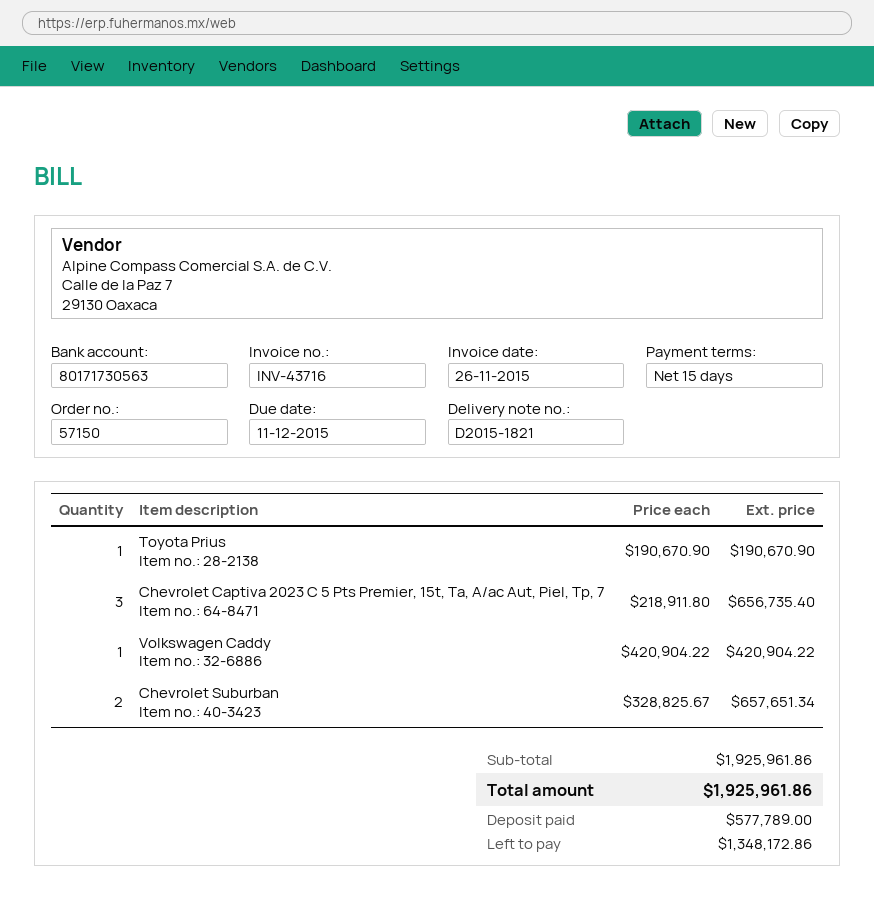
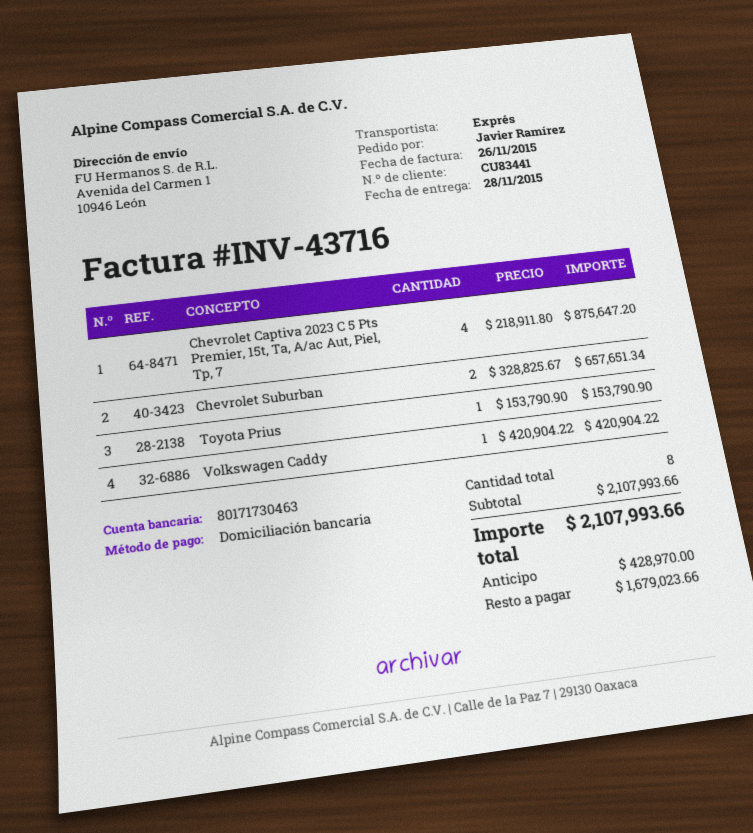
bank account: 80171730563 -> 80171730463
Toyota Prius: 1 x 190670.90 = 190670.90 -> 1 x 153790.90 = 153790.90
Chevrolet Captiva 2023 C 5 Pts Premier, 15t, Ta, A/ac Aut, Piel, Tp, 7: 3 x 218911.80 = 656735.40 -> 4 x 218911.80 = 875647.20
subtotal: 1925961.86 -> 2107993.66
total: 1925961.86 -> 2107993.66
deposit: 577789.00 -> 428970.00
balance: 1348172.86 -> 1679023.66

